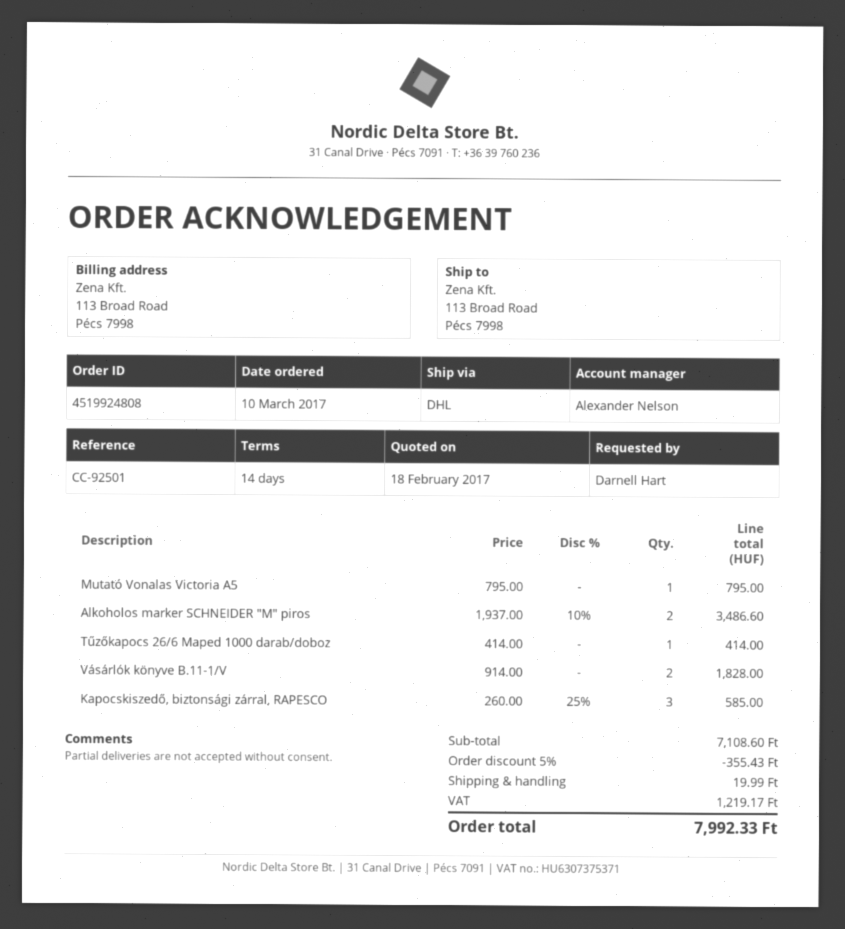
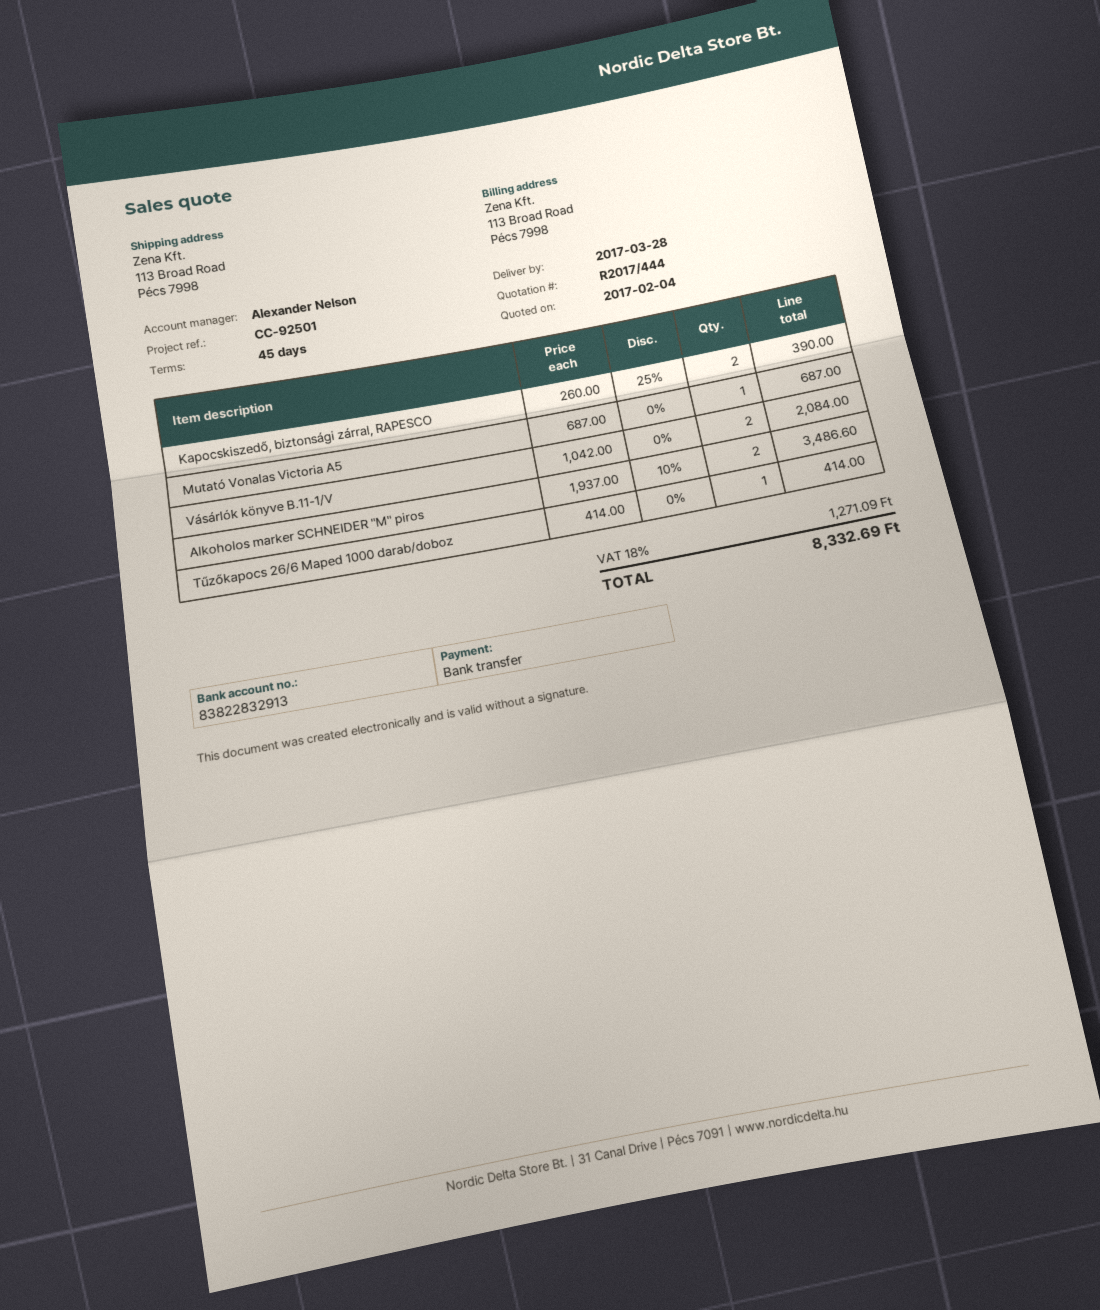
quote date: 2017-02-18 -> 2017-02-04
payment terms: 14 days -> 45 days
Mutató Vonalas Victoria A5: 1 x 795.00 = 795.00 -> 1 x 687.00 = 687.00
Vásárlók könyve B.11-1/V: 2 x 914.00 = 1828.00 -> 2 x 1042.00 = 2084.00
Kapocskiszedő, biztonsági zárral, RAPESCO: 3 x 260.00 - 25% = 585.00 -> 2 x 260.00 - 25% = 390.00
discount: 5% = 355.43 -> none
shipping: 19.99 -> none
tax: 1219.17 -> 1271.09
total: 7992.33 -> 8332.69

